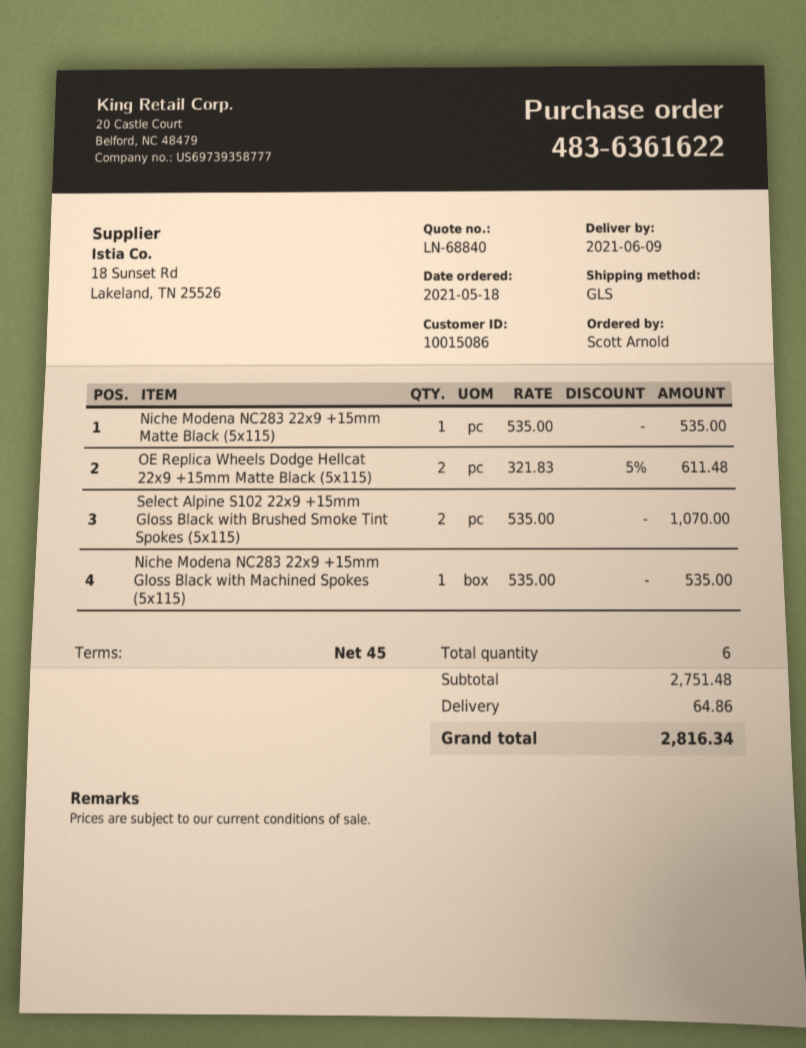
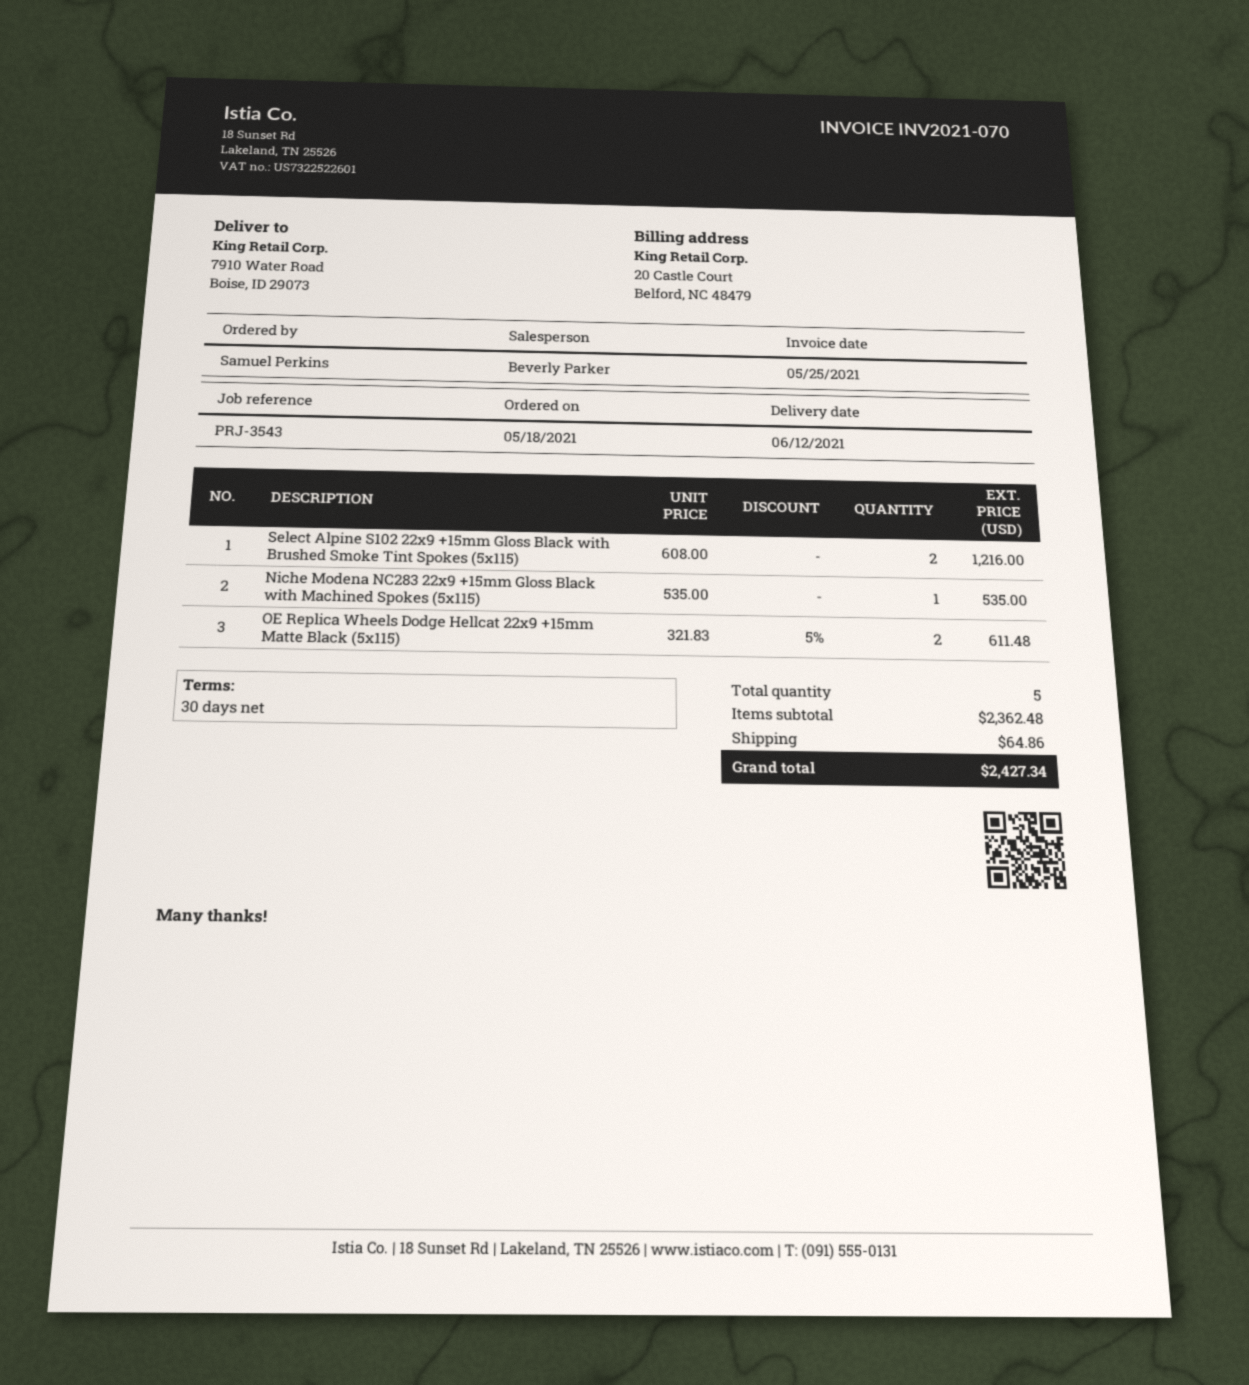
delivery date: 2021-06-09 -> 2021-06-12
payment terms: 45 days -> 30 days
ordered by: Scott Arnold -> Samuel Perkins
Niche Modena NC283 22x9 +15mm Matte Black (5x115): 1 x 535.00 = 535.00 -> none
Select Alpine S102 22x9 +15mm Gloss Black with Brushed Smoke Tint Spokes (5x115): 2 x 535.00 = 1070.00 -> 2 x 608.00 = 1216.00
total quantity: 6 -> 5
subtotal: 2751.48 -> 2362.48
total: 2816.34 -> 2427.34

